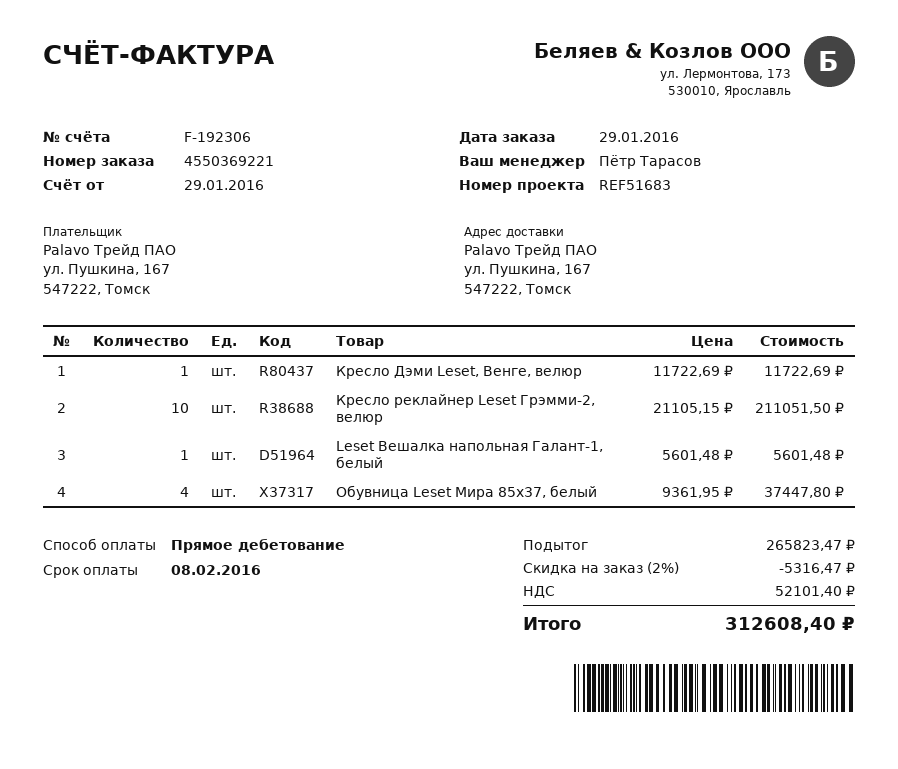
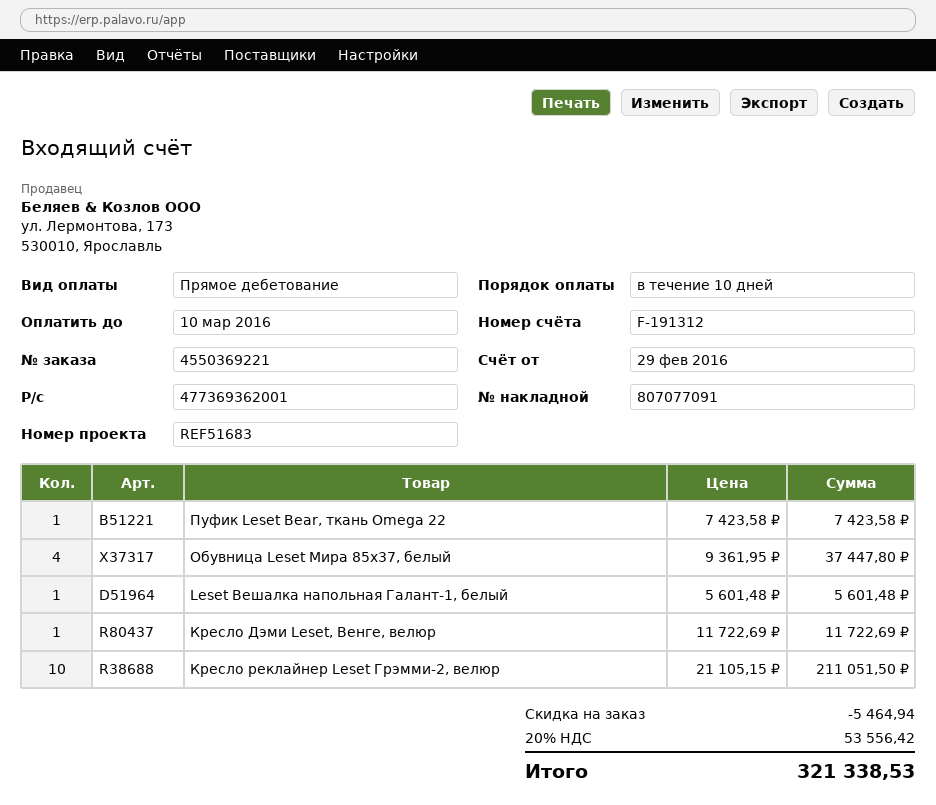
invoice number: F-192306 -> F-191312
invoice date: 2016-01-29 -> 2016-02-29
due date: 2016-02-08 -> 2016-03-10
Пуфик Leset Bear, ткань Omega 22: none -> 1 x 7423.58 = 7423.58
discount: 5316.47 -> 5464.94
tax: 52101.40 -> 53556.42
total: 312608.40 -> 321338.53

